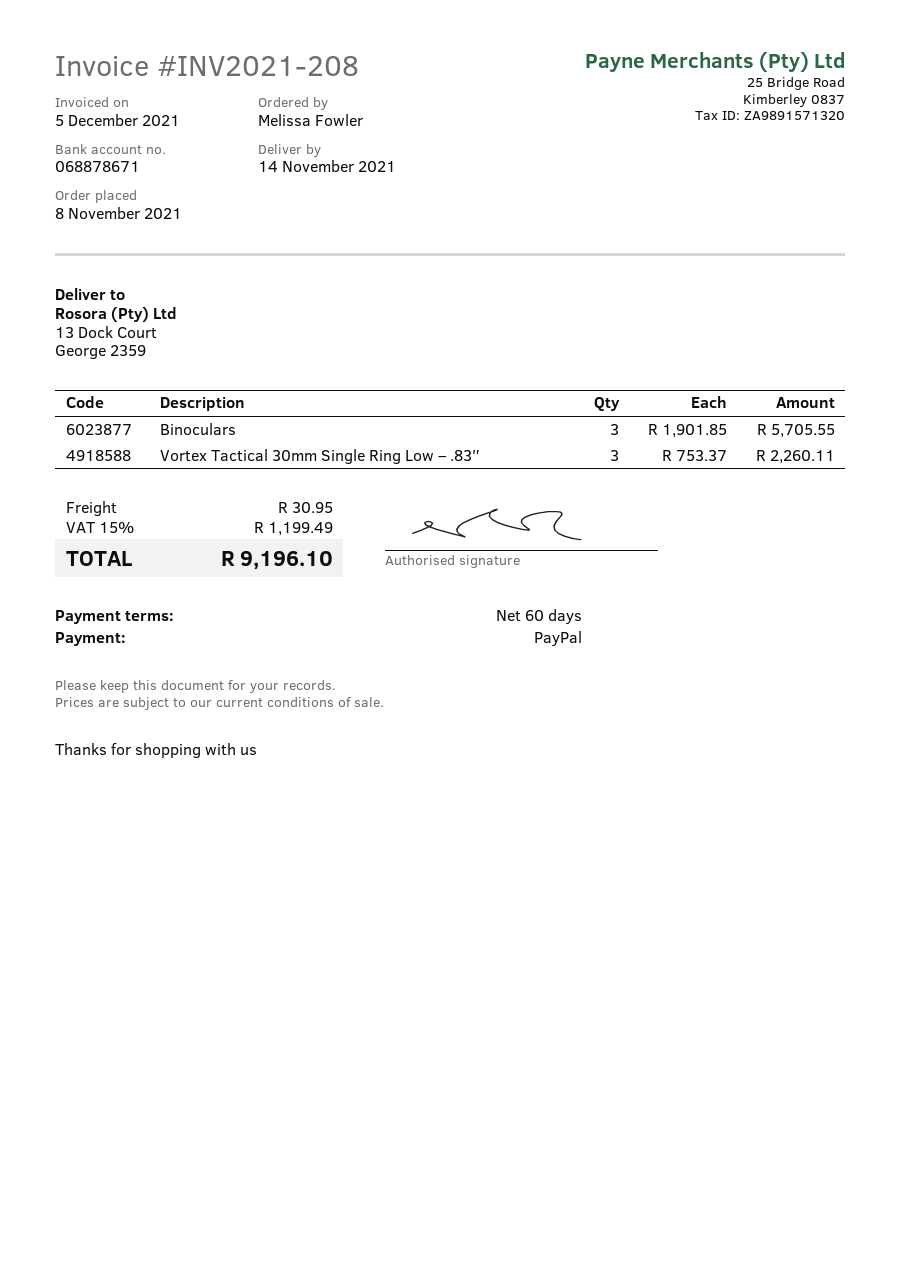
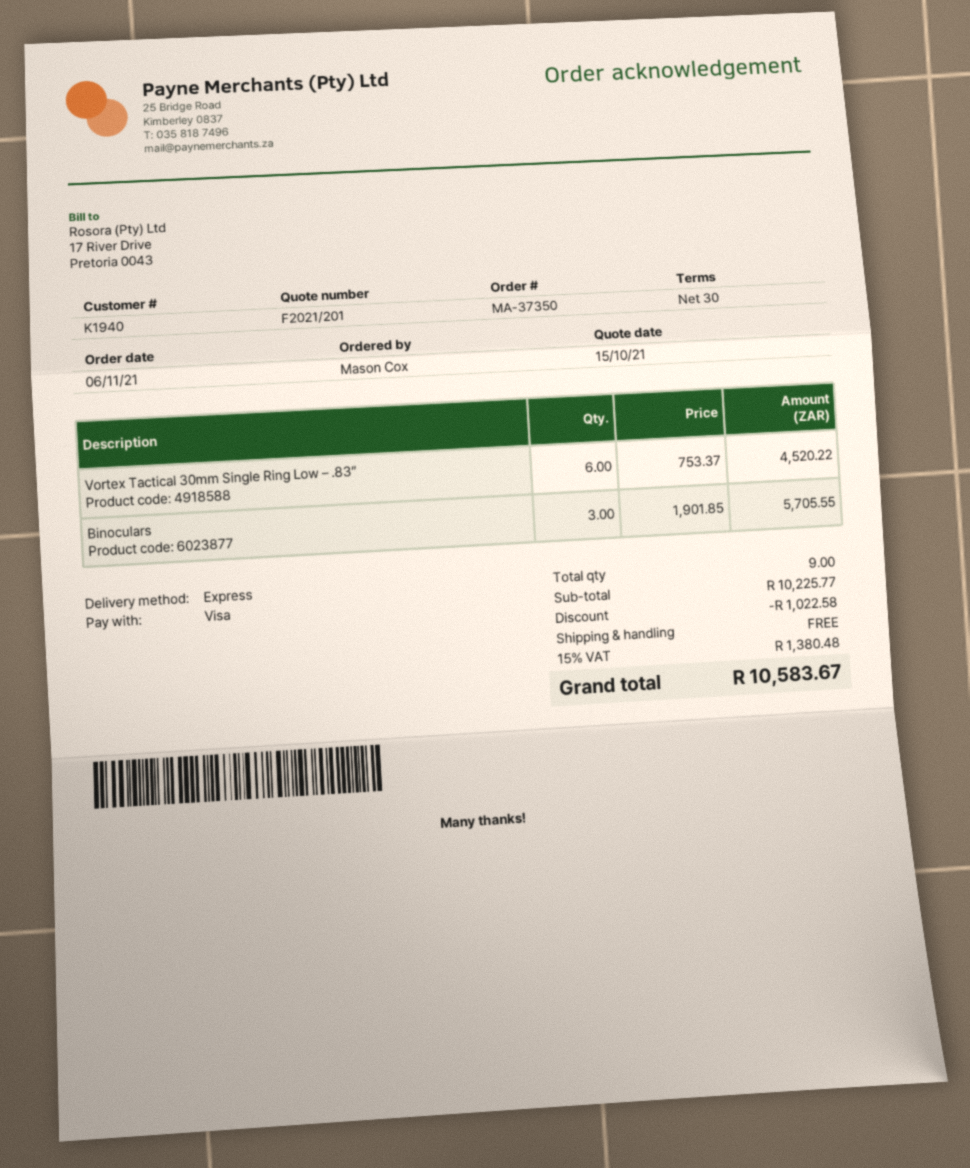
order date: 2021-11-08 -> 2021-11-06
payment terms: 60 days -> 30 days
ordered by: Melissa Fowler -> Mason Cox
payment method: PayPal -> Visa
Vortex Tactical 30mm Single Ring Low – .83″: 3 x 753.37 = 2260.11 -> 6 x 753.37 = 4520.22
discount: none -> 1022.58
shipping: 30.95 -> 0.00
tax: 15% = 1199.49 -> 15% = 1380.48
total: 9196.10 -> 10583.67

